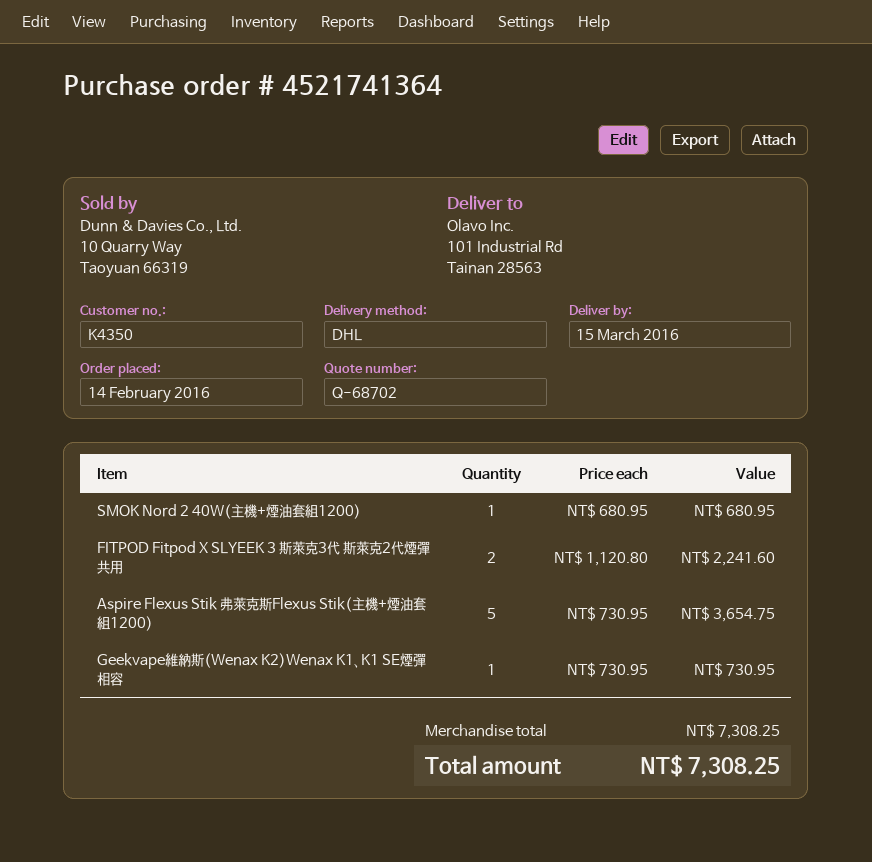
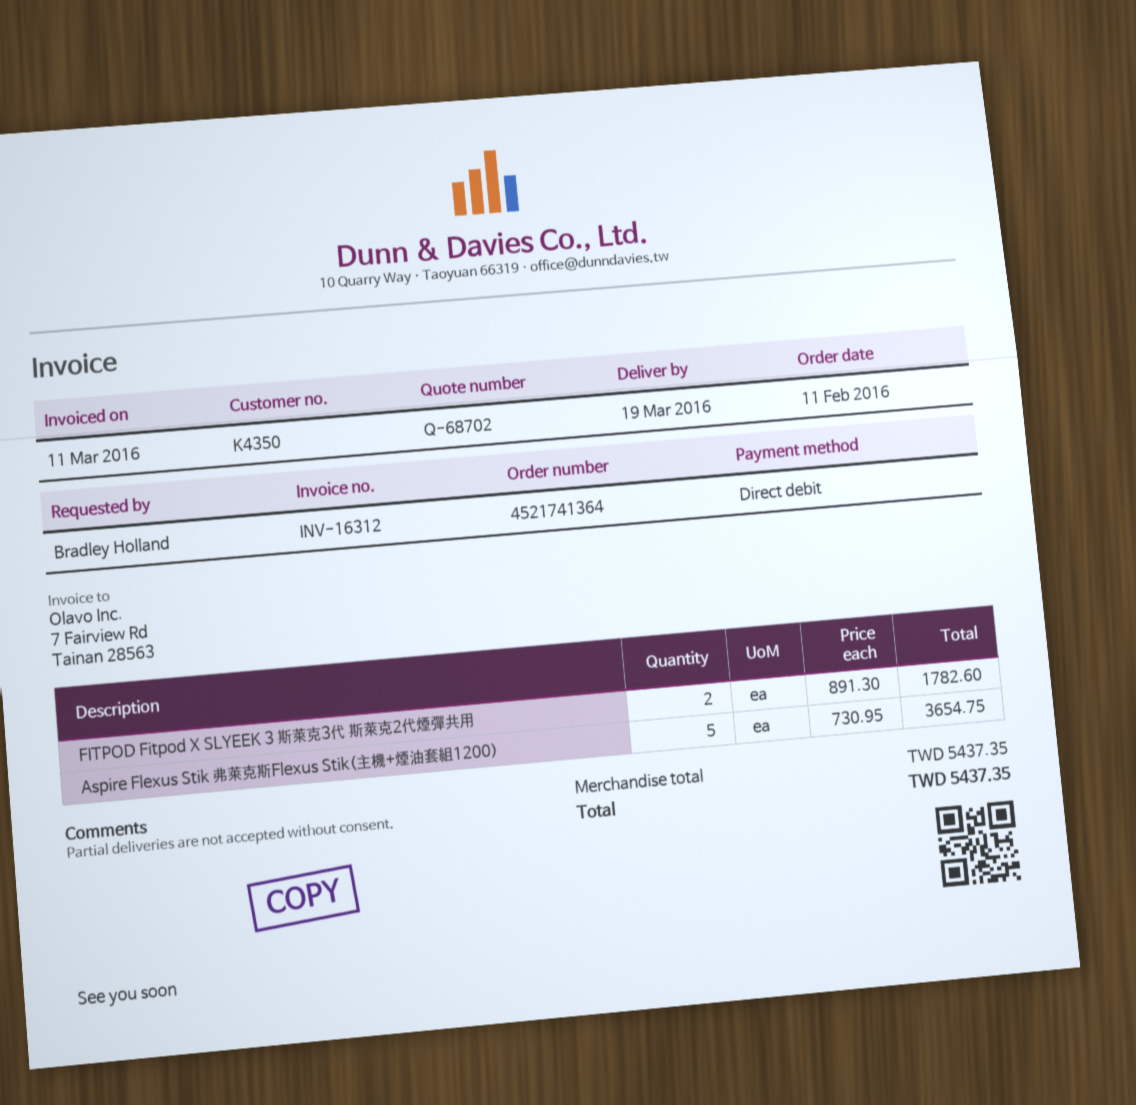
order date: 2016-02-14 -> 2016-02-11
delivery date: 2016-03-15 -> 2016-03-19
SMOK Nord 2 40W(主機+煙油套組1200): 1 x 680.95 = 680.95 -> none
FITPOD Fitpod X SLYEEK 3 斯萊克3代 斯萊克2代煙彈共用: 2 x 1120.80 = 2241.60 -> 2 x 891.30 = 1782.60
Geekvape維納斯(Wenax K2)Wenax K1、K1 SE煙彈相容: 1 x 730.95 = 730.95 -> none
subtotal: 7308.25 -> 5437.35
total: 7308.25 -> 5437.35

